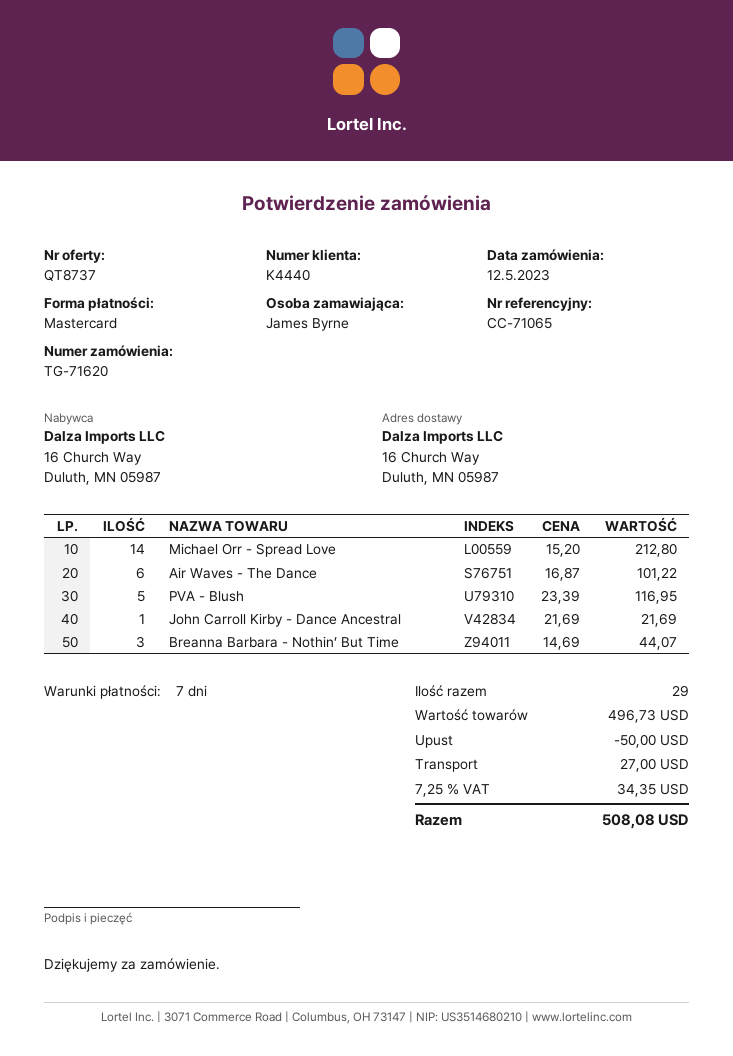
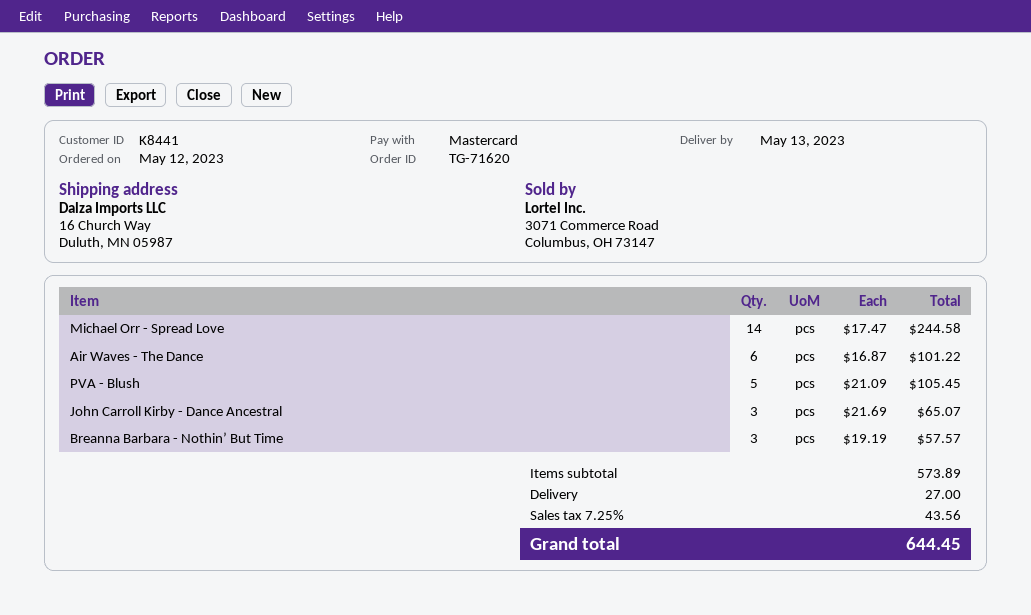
customer number: K4440 -> K8441
Michael Orr - Spread Love: 14 x 15.20 = 212.80 -> 14 x 17.47 = 244.58
PVA - Blush: 5 x 23.39 = 116.95 -> 5 x 21.09 = 105.45
John Carroll Kirby - Dance Ancestral: 1 x 21.69 = 21.69 -> 3 x 21.69 = 65.07
Breanna Barbara - Nothin’ But Time: 3 x 14.69 = 44.07 -> 3 x 19.19 = 57.57
subtotal: 496.73 -> 573.89
discount: 50.00 -> none
tax: 7.25% = 34.35 -> 7.25% = 43.56
total: 508.08 -> 644.45

